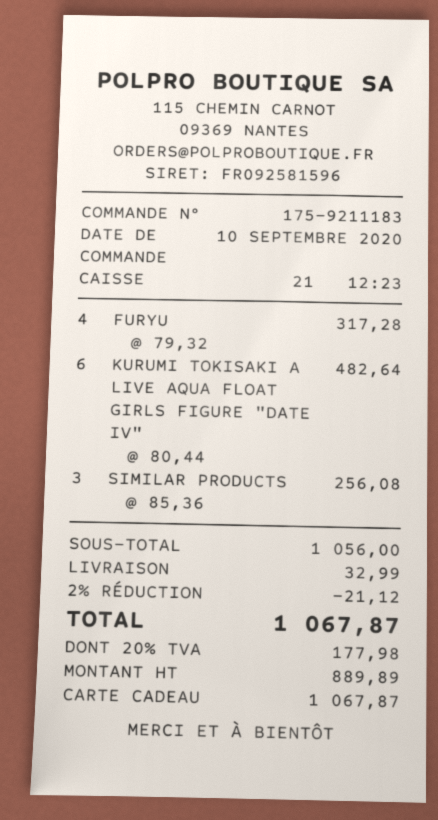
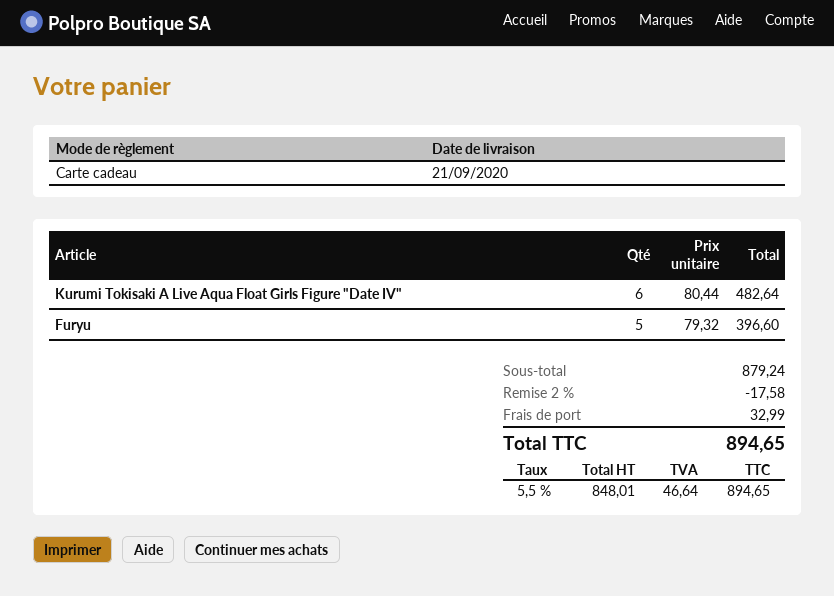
FURYU: 4 x 79.32 = 317.28 -> 5 x 79.32 = 396.60
SIMILAR PRODUCTS: 3 x 85.36 = 256.08 -> none
subtotal: 1056.00 -> 879.24
discount: 2% = 21.12 -> 2% = 17.58
net: 889.89 -> 848.01
tax: 20% = 177.98 -> 5.5% = 46.64
total: 1067.87 -> 894.65

